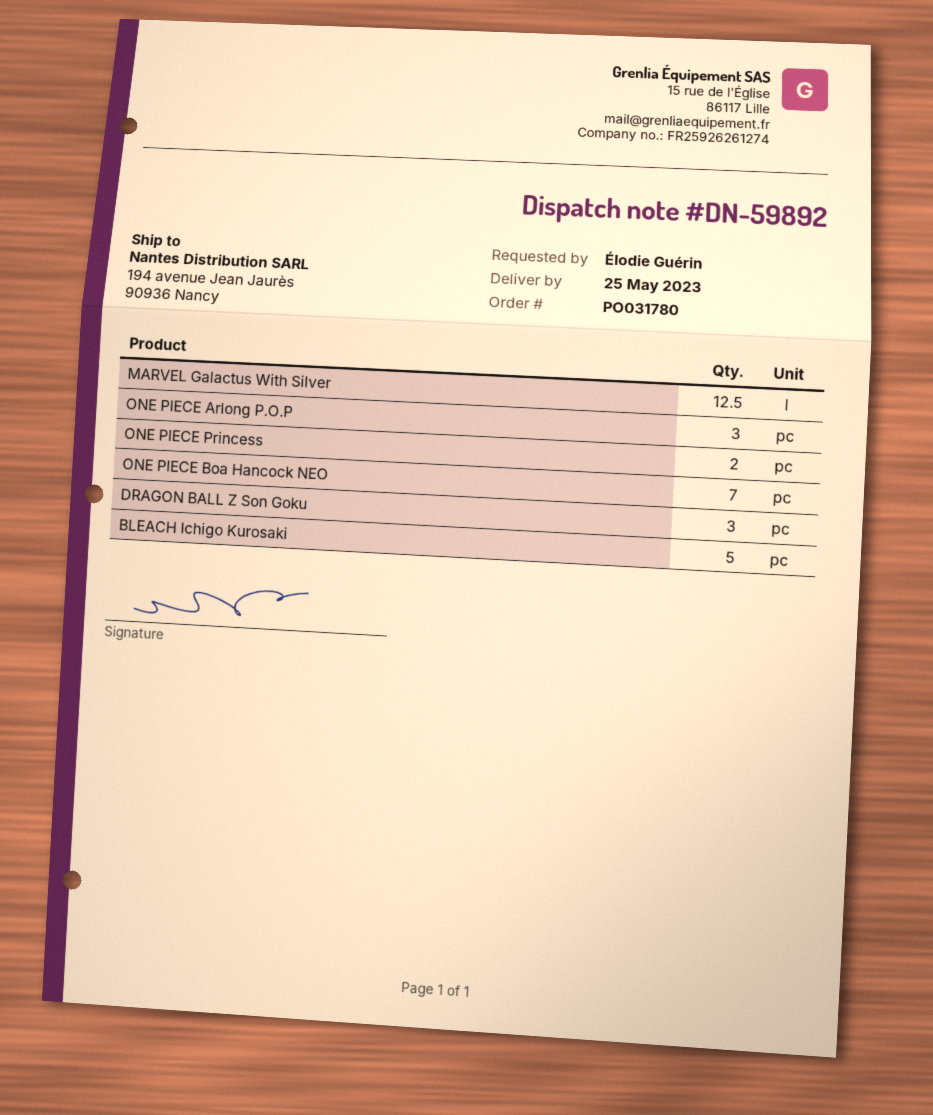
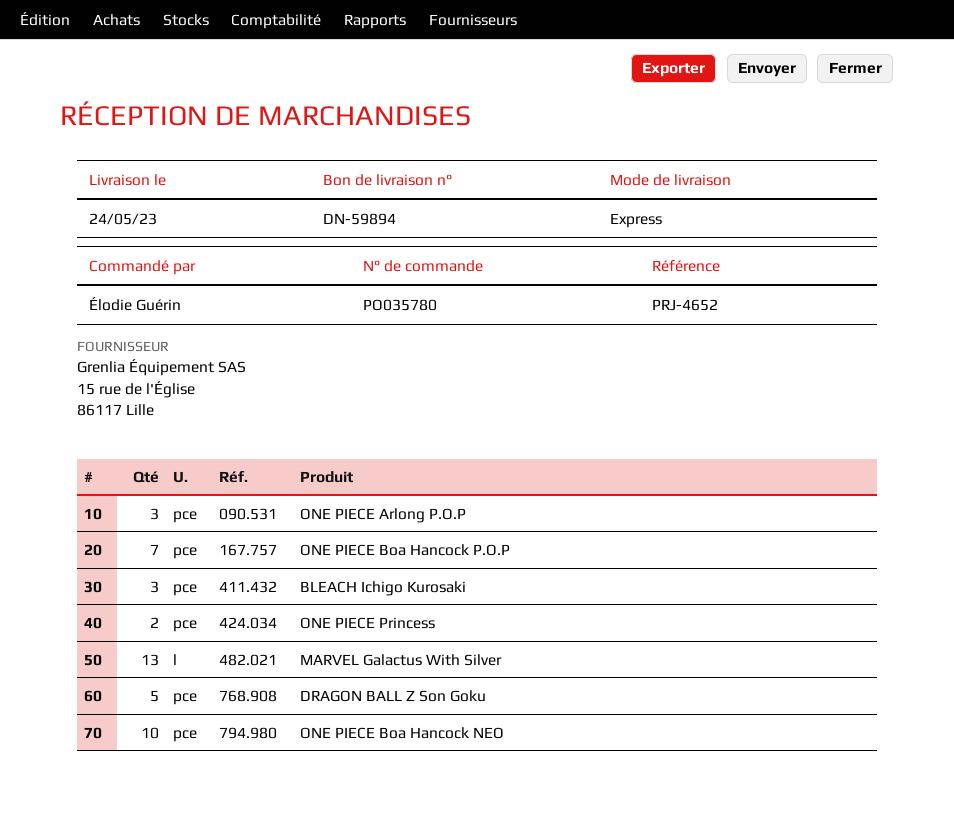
order number: PO031780 -> PO035780
delivery note number: DN-59892 -> DN-59894
delivery date: 2023-05-25 -> 2023-05-24
MARVEL Galactus With Silver: 12.5 -> 13
ONE PIECE Boa Hancock NEO: 7 -> 10
DRAGON BALL Z Son Goku: 3 -> 5
BLEACH Ichigo Kurosaki: 5 -> 3
ONE PIECE Boa Hancock P.O.P: none -> 7

